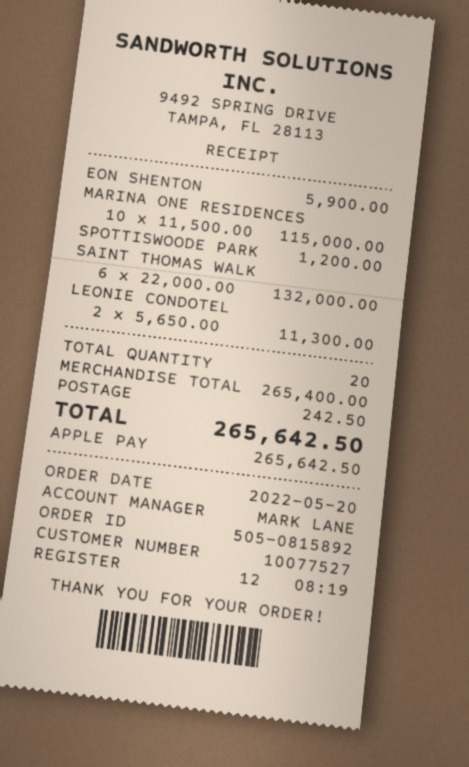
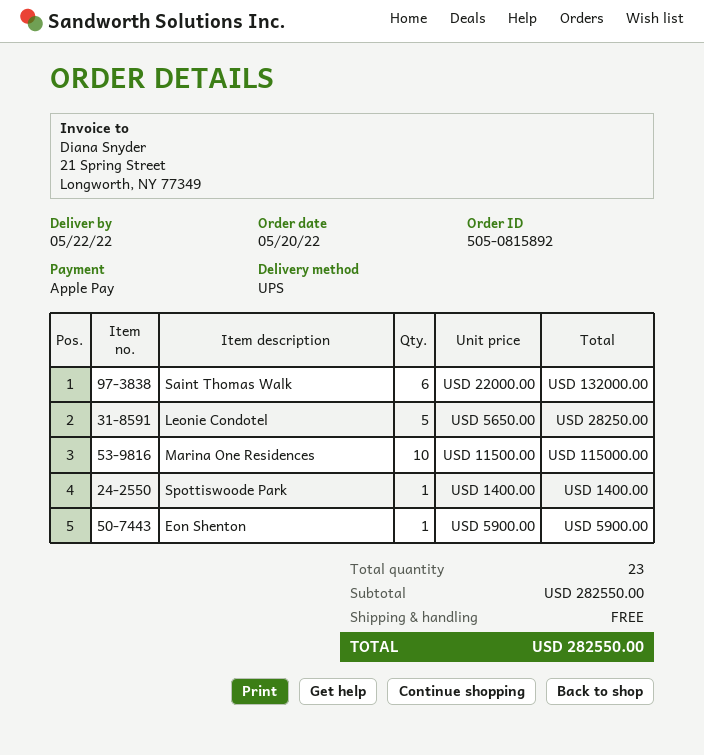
SPOTTISWOODE PARK: 1 x 1200.00 = 1200.00 -> 1 x 1400.00 = 1400.00
LEONIE CONDOTEL: 2 x 5650.00 = 11300.00 -> 5 x 5650.00 = 28250.00
total quantity: 20 -> 23
subtotal: 265400.00 -> 282550.00
shipping: 242.50 -> 0.00
total: 265642.50 -> 282550.00

